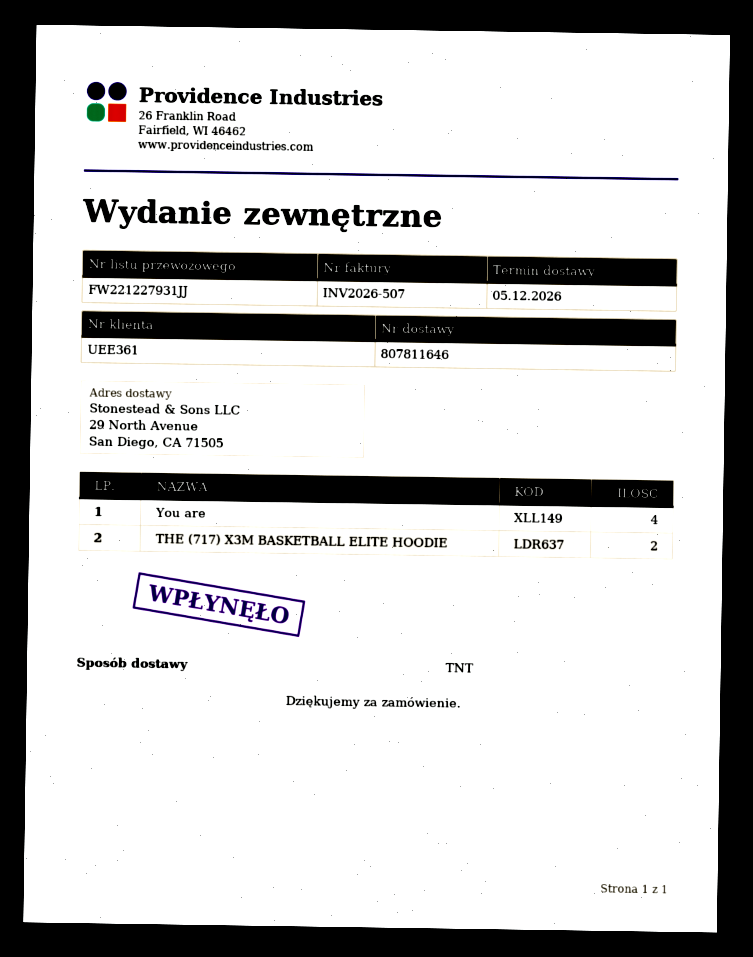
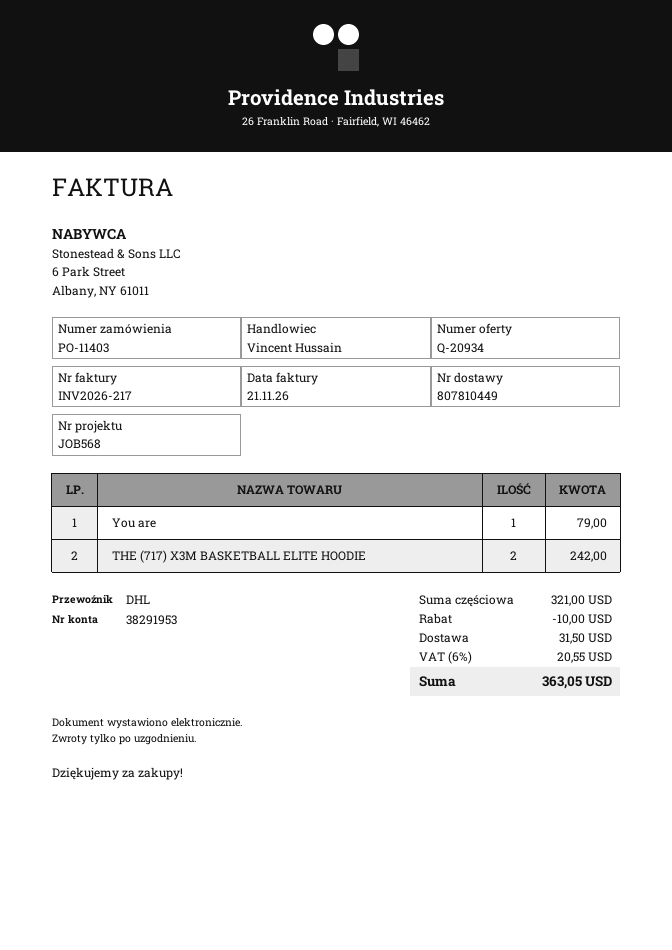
delivery note number: 807811646 -> 807810449
invoice number: INV2026-507 -> INV2026-217
shipping method: TNT -> DHL
You are: 4 -> 1

